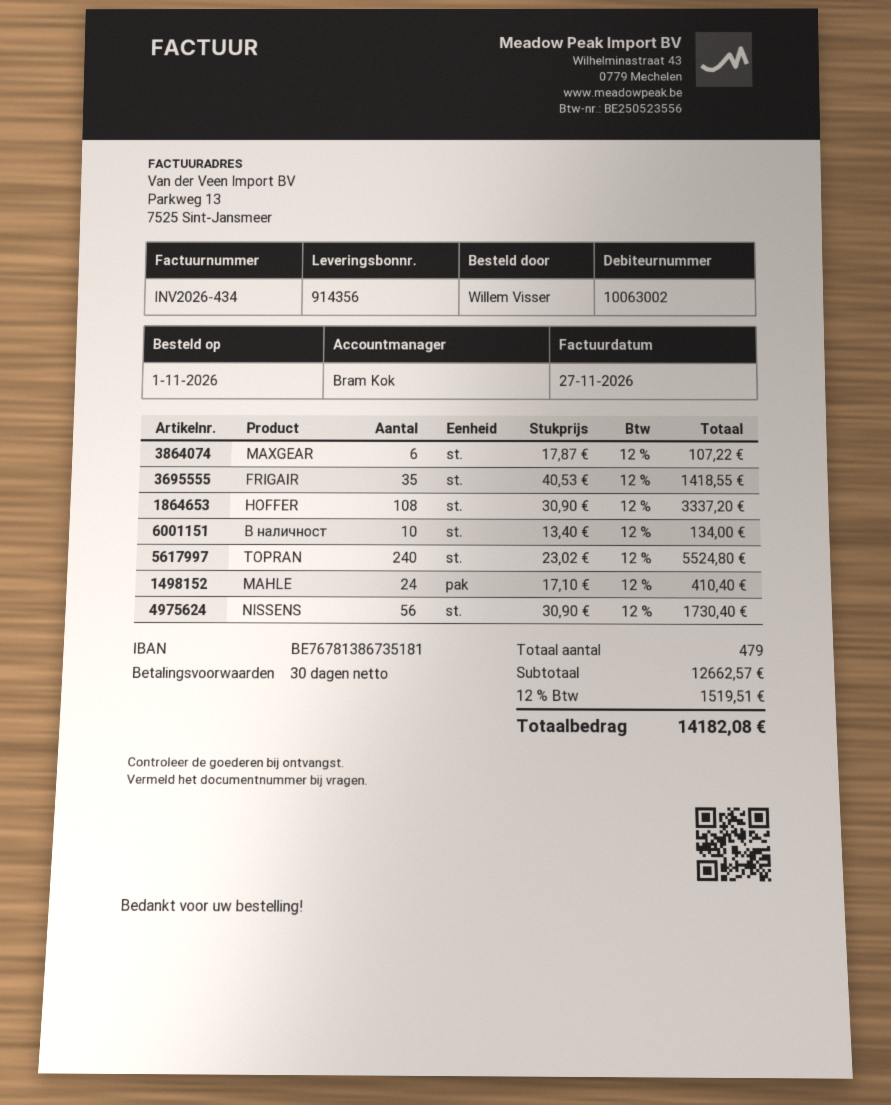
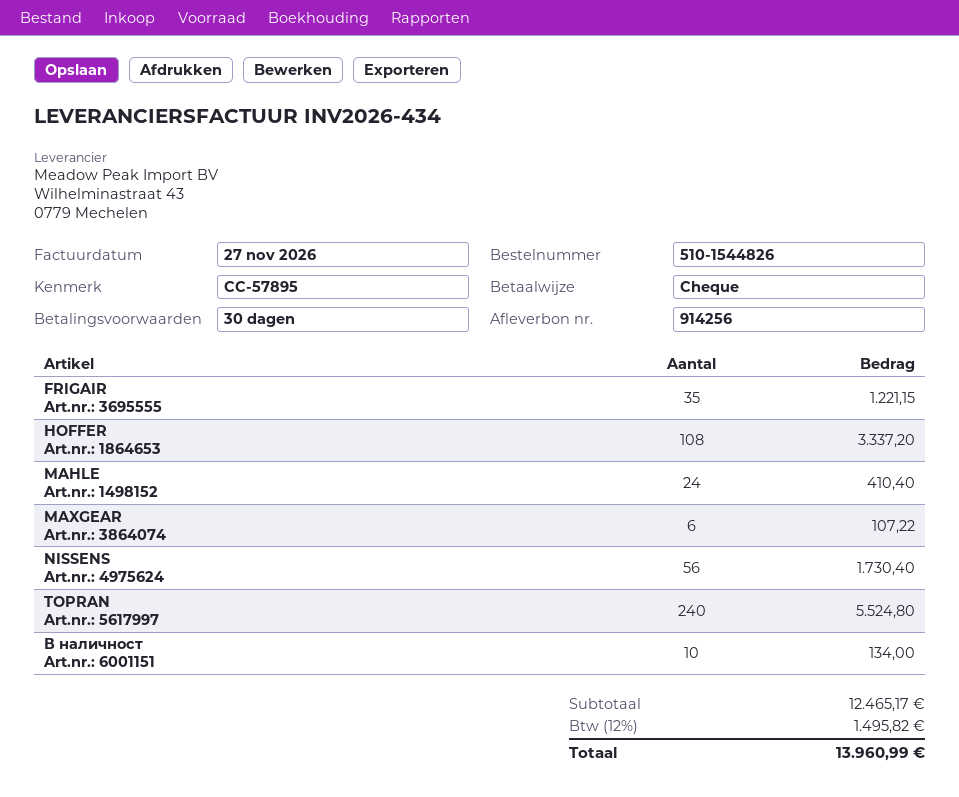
delivery note number: 914356 -> 914256
FRIGAIR: 35 for 1418.55 -> 35 for 1221.15
subtotal: 12662.57 -> 12465.17
tax: 12% = 1519.51 -> 12% = 1495.82
total: 14182.08 -> 13960.99

